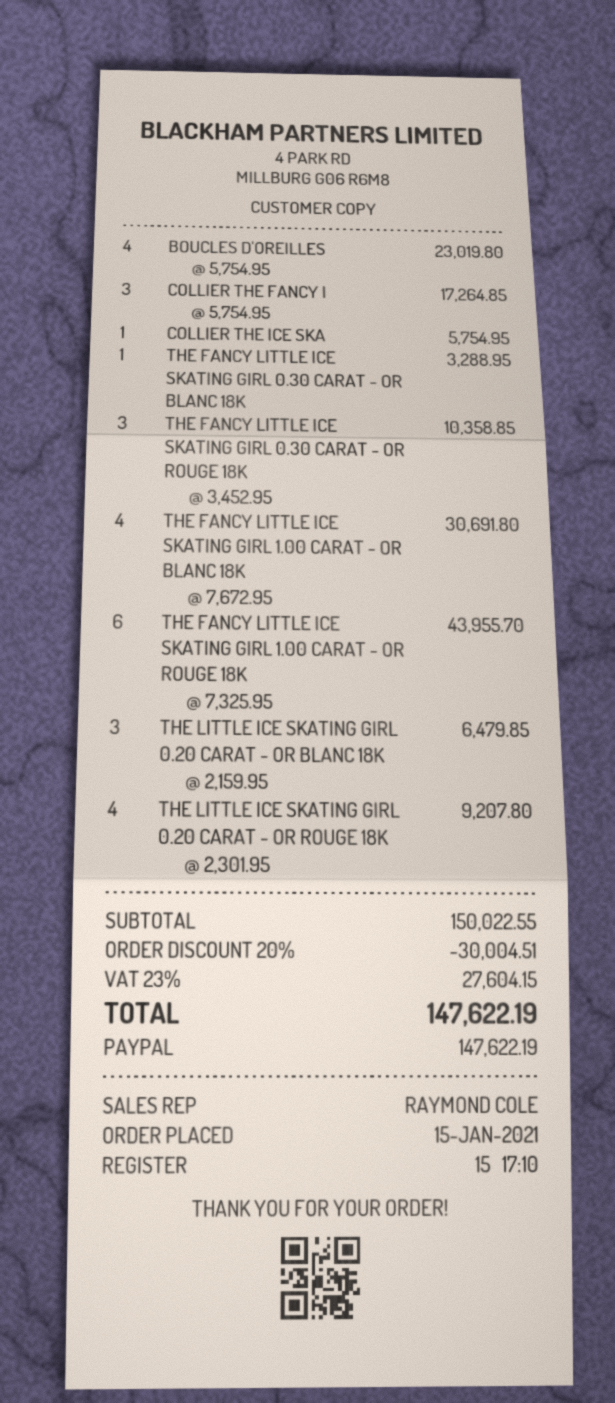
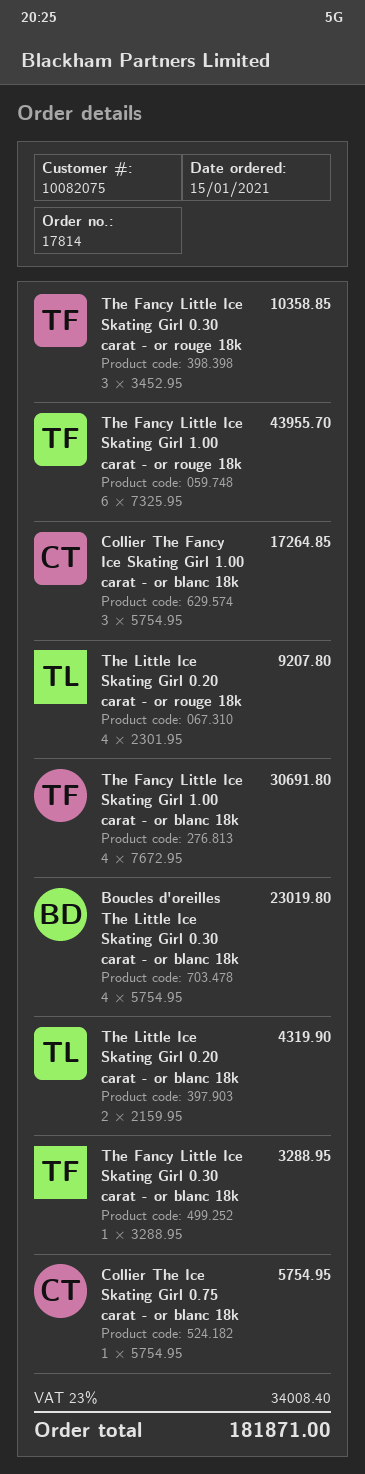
THE LITTLE ICE SKATING GIRL 0.20 CARAT - OR BLANC 18K: 3 x 2159.95 = 6479.85 -> 2 x 2159.95 = 4319.90
discount: 20% = 30004.51 -> none
tax: 23% = 27604.15 -> 23% = 34008.40
total: 147622.19 -> 181871.00

